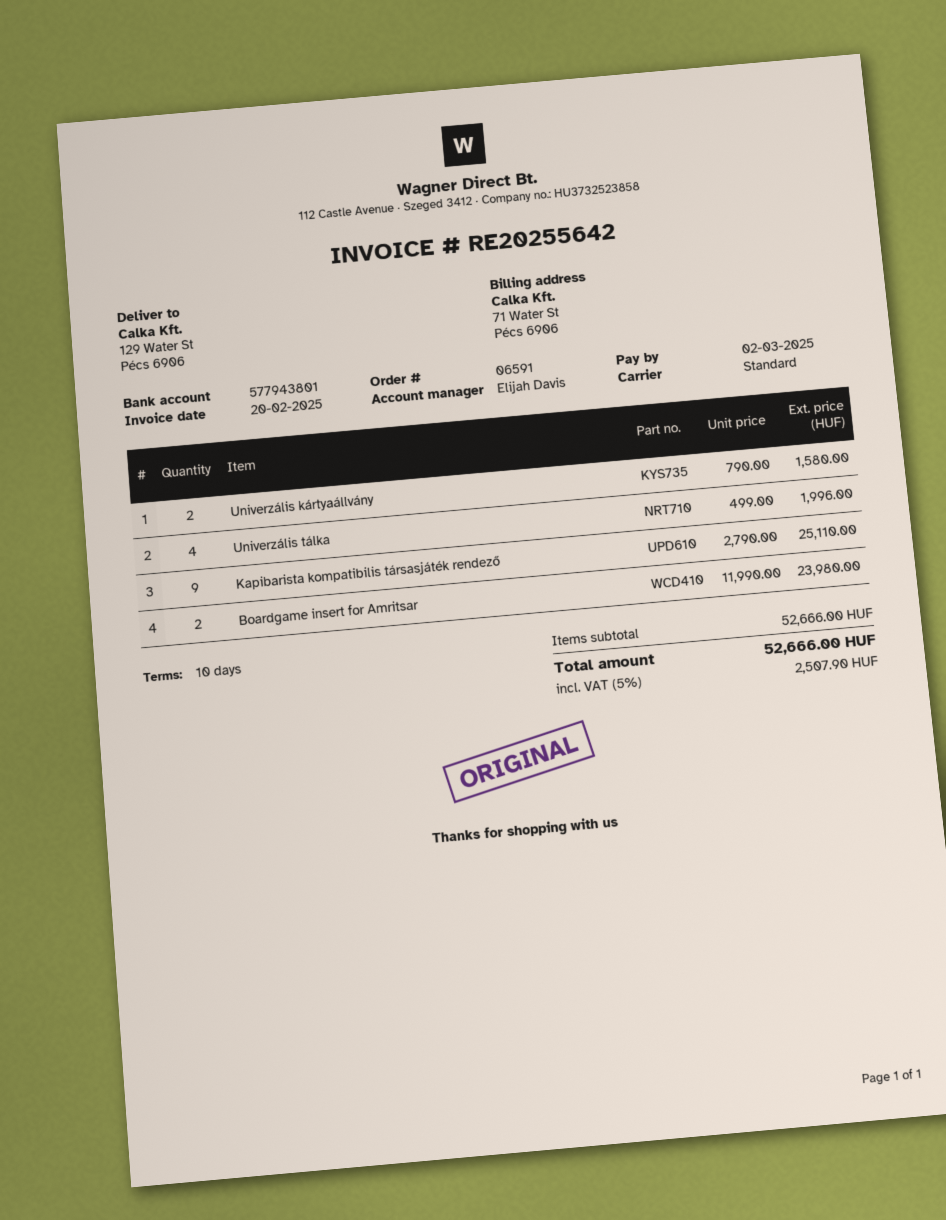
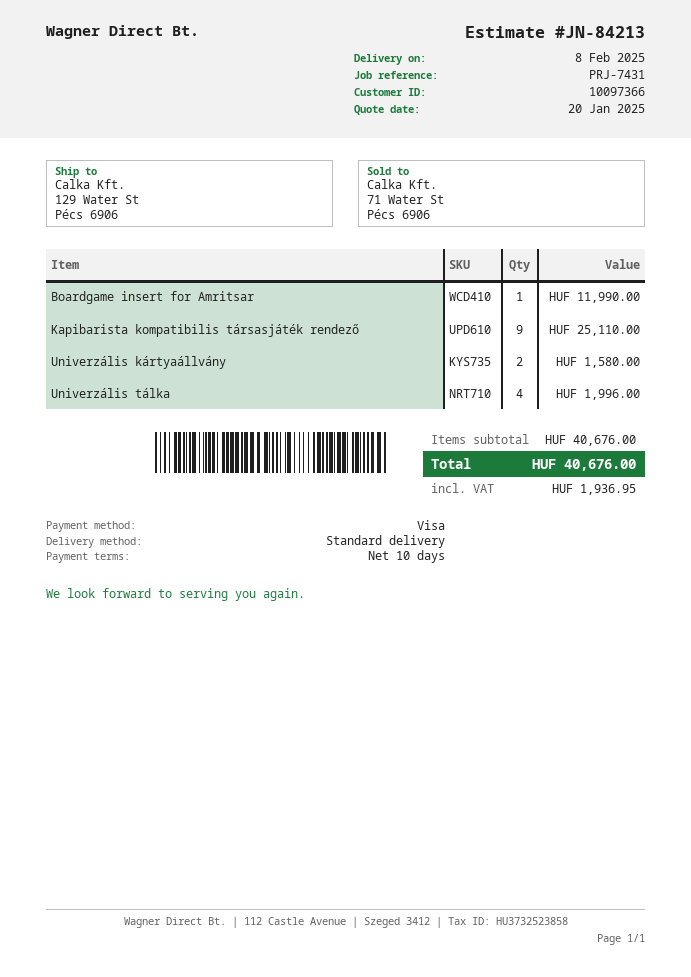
Boardgame insert for Amritsar: 2 for 23980.00 -> 1 for 11990.00
subtotal: 52666.00 -> 40676.00
tax: 2507.90 -> 1936.95
total: 52666.00 -> 40676.00

